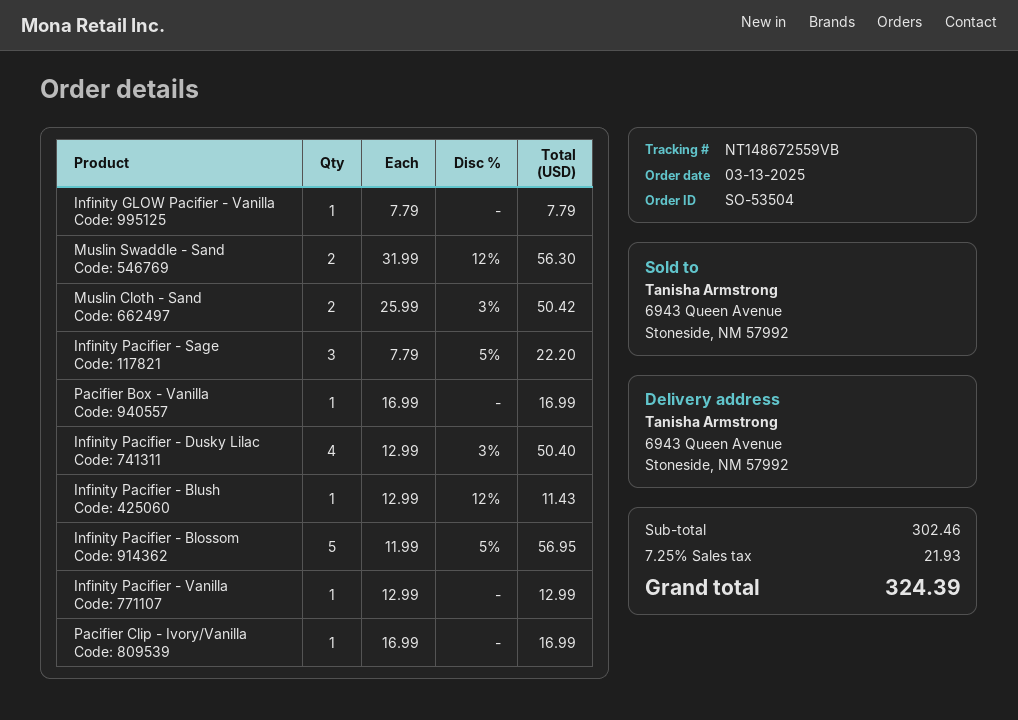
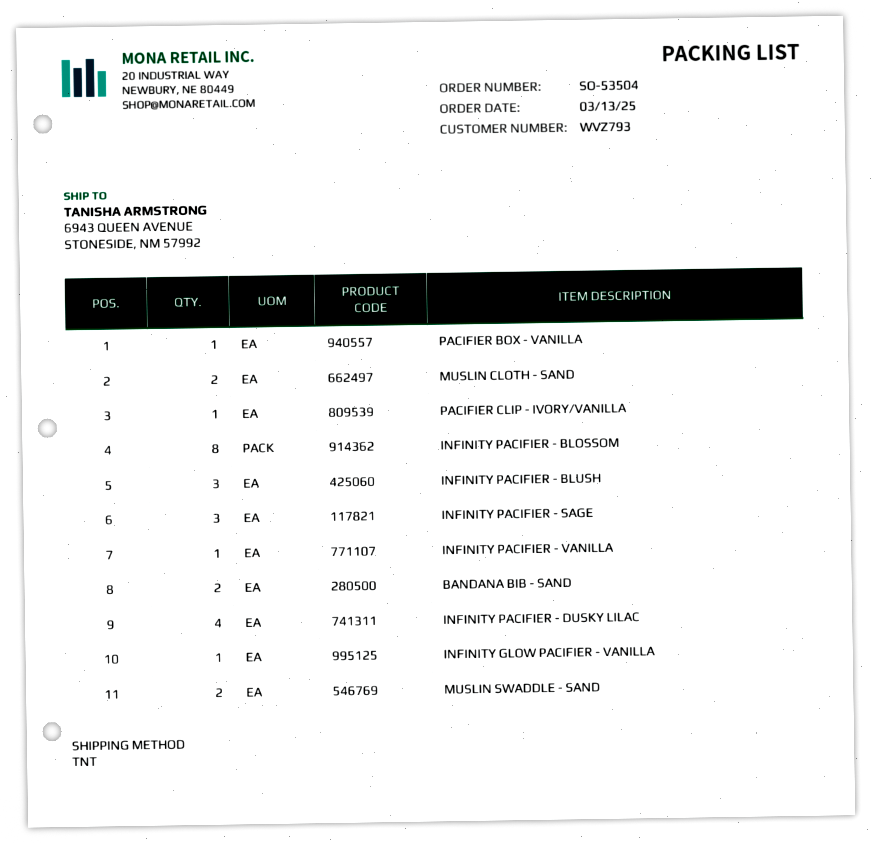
Infinity Pacifier - Blush: 1 -> 3
Infinity Pacifier - Blossom: 5 -> 8
BANDANA BIB - SAND: none -> 2

